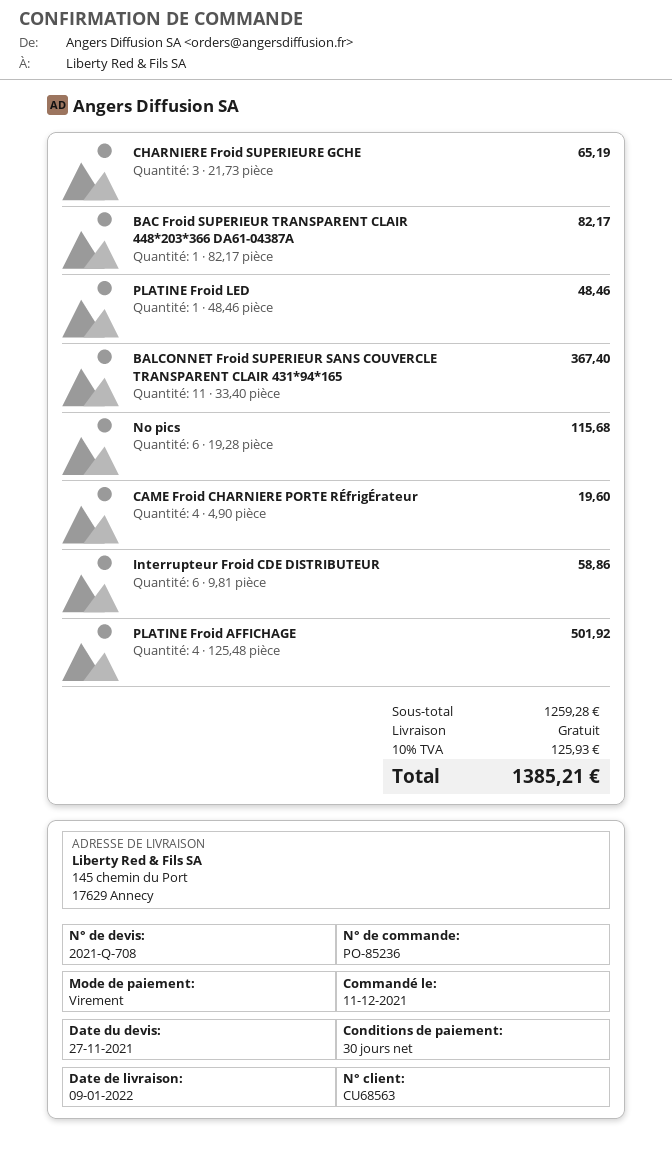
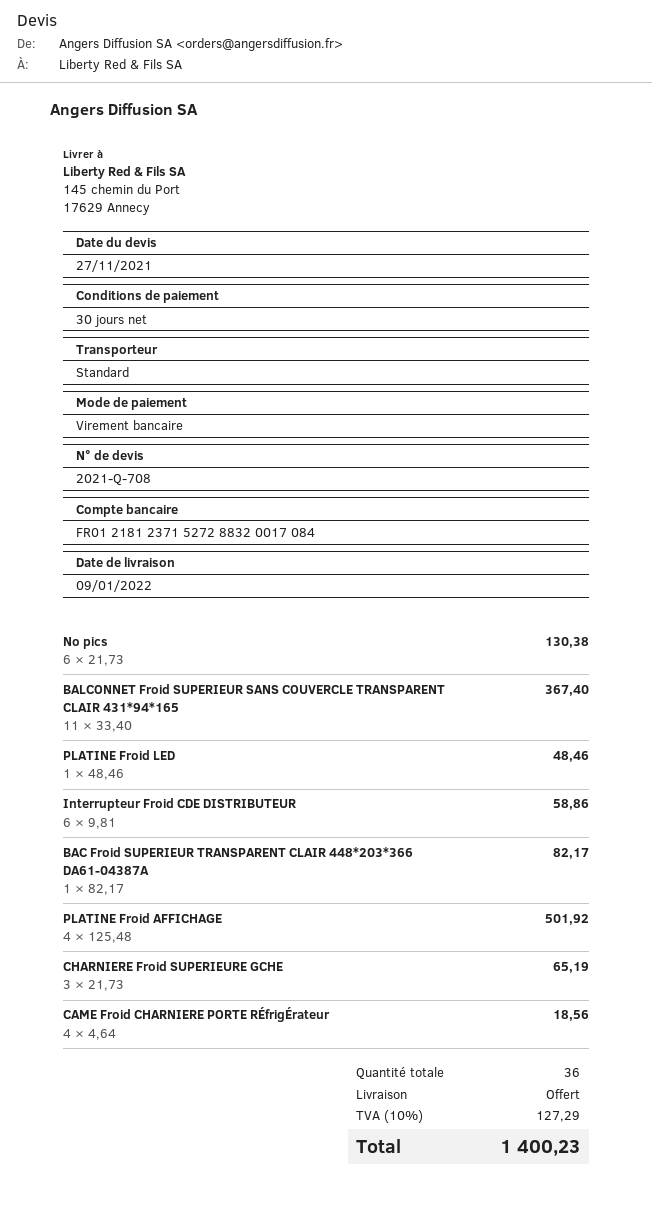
No pics: 6 x 19.28 = 115.68 -> 6 x 21.73 = 130.38
CAME Froid CHARNIERE PORTE RÉfrigÉrateur: 4 x 4.90 = 19.60 -> 4 x 4.64 = 18.56
tax: 10% = 125.93 -> 10% = 127.29
total: 1385.21 -> 1400.23

